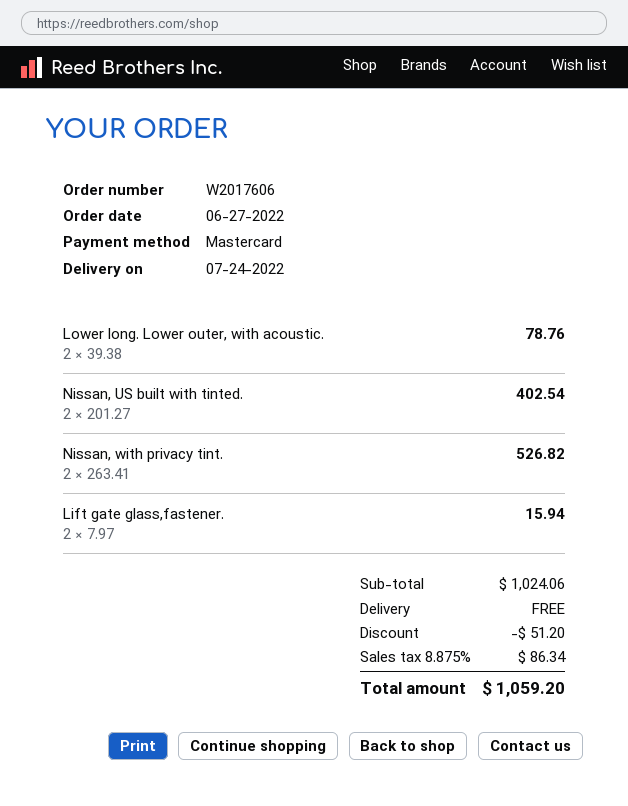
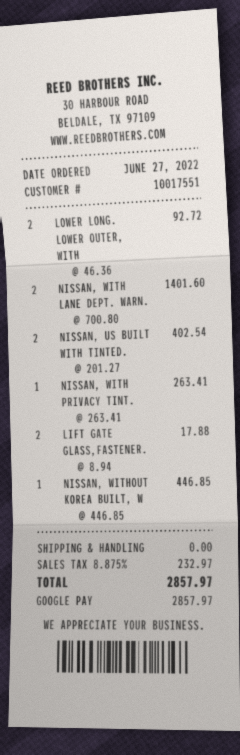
payment method: Mastercard -> Google Pay
Lower long. Lower outer, with acoustic.: 2 x 39.38 = 78.76 -> 2 x 46.36 = 92.72
Nissan, with privacy tint.: 2 x 263.41 = 526.82 -> 1 x 263.41 = 263.41
Lift gate glass,fastener.: 2 x 7.97 = 15.94 -> 2 x 8.94 = 17.88
NISSAN, WITH LANE DEPT. WARN.: none -> 2 x 700.80 = 1401.60
NISSAN, WITHOUT KOREA BUILT, W: none -> 1 x 446.85 = 446.85
discount: 51.20 -> none
tax: 8.875% = 86.34 -> 8.875% = 232.97
total: 1059.20 -> 2857.97

